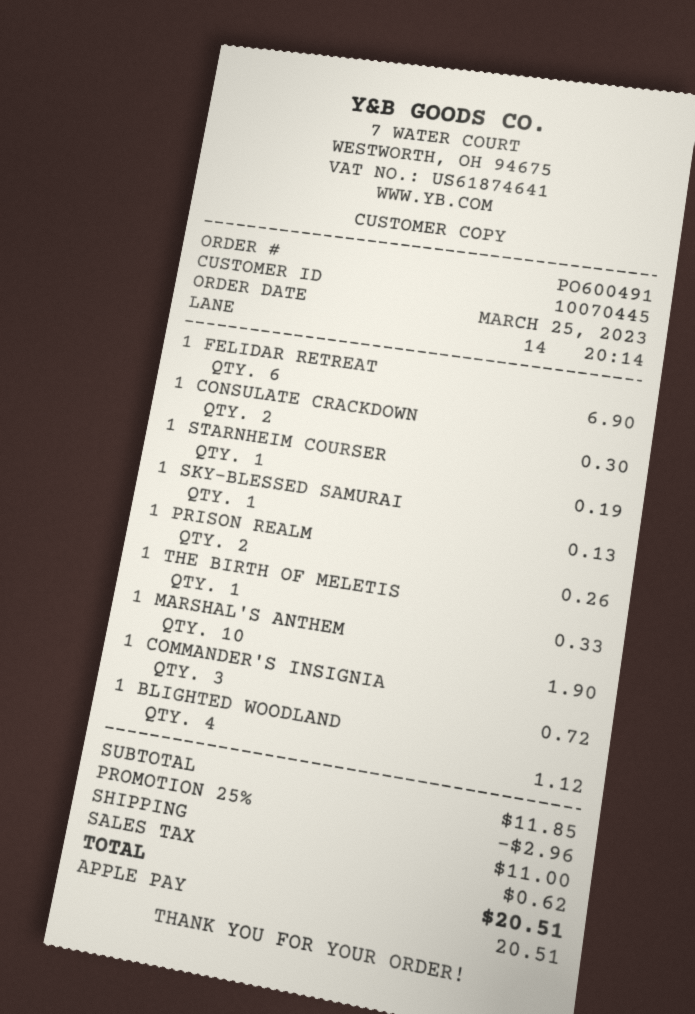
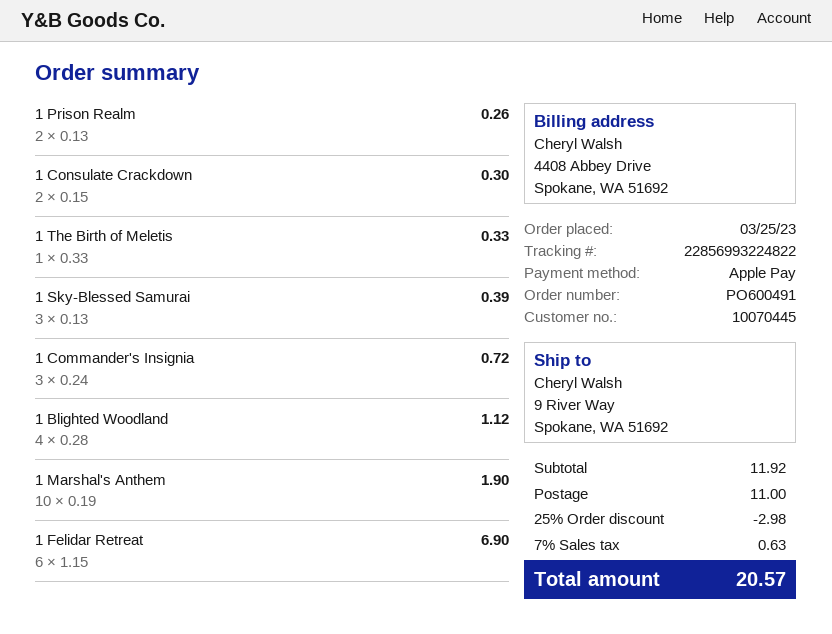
1 STARNHEIM COURSER: 1 for 0.19 -> none
1 SKY-BLESSED SAMURAI: 1 for 0.13 -> 3 for 0.39
subtotal: 11.85 -> 11.92
discount: 25% = 2.96 -> 25% = 2.98
tax: 0.62 -> 0.63
total: 20.51 -> 20.57

